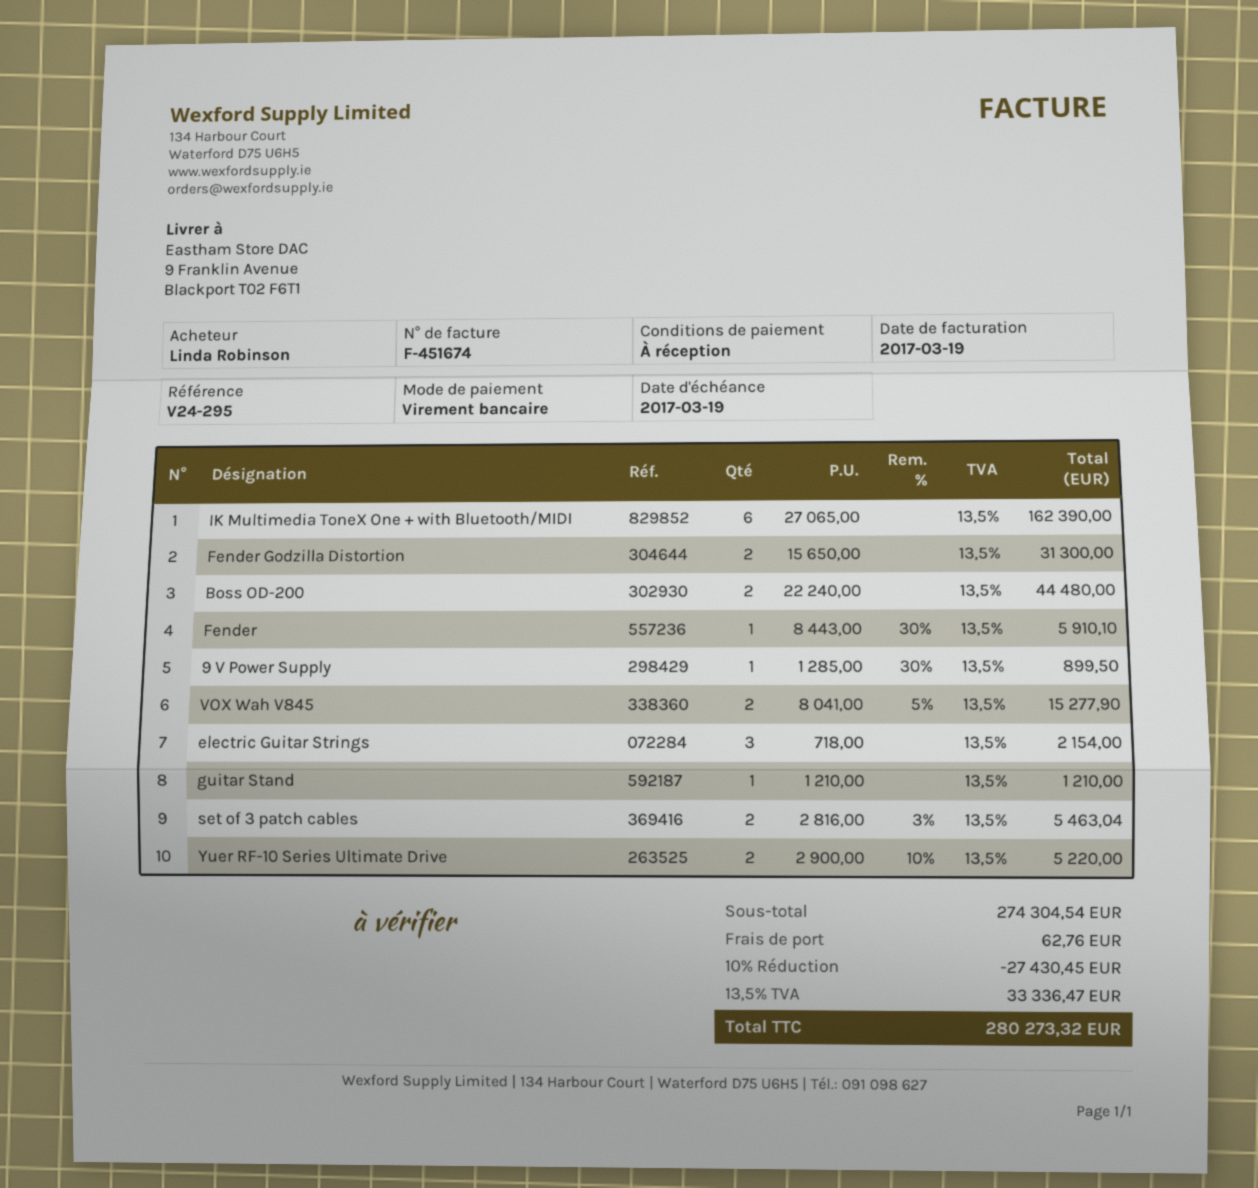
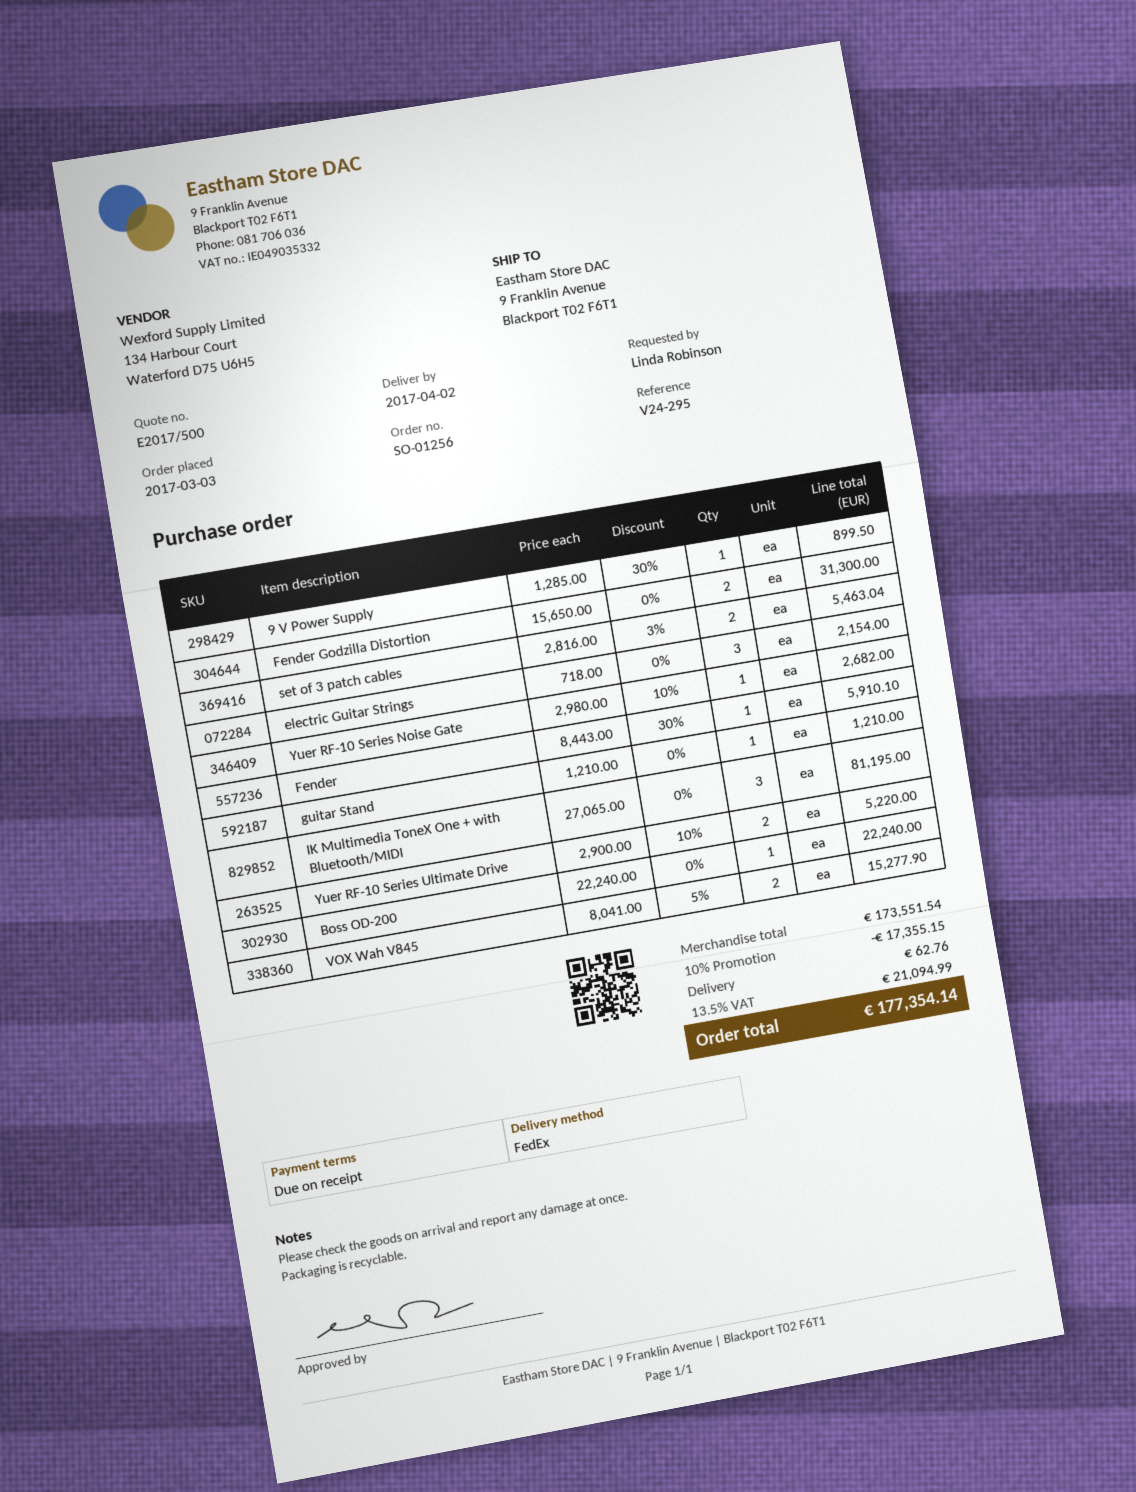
IK Multimedia ToneX One + with Bluetooth/MIDI: 6 x 27065.00 = 162390.00 -> 3 x 27065.00 = 81195.00
Boss OD-200: 2 x 22240.00 = 44480.00 -> 1 x 22240.00 = 22240.00
Yuer RF-10 Series Noise Gate: none -> 1 x 2980.00 - 10% = 2682.00
subtotal: 274304.54 -> 173551.54
discount: 10% = 27430.45 -> 10% = 17355.15
tax: 13.5% = 33336.47 -> 13.5% = 21094.99
total: 280273.32 -> 177354.14

